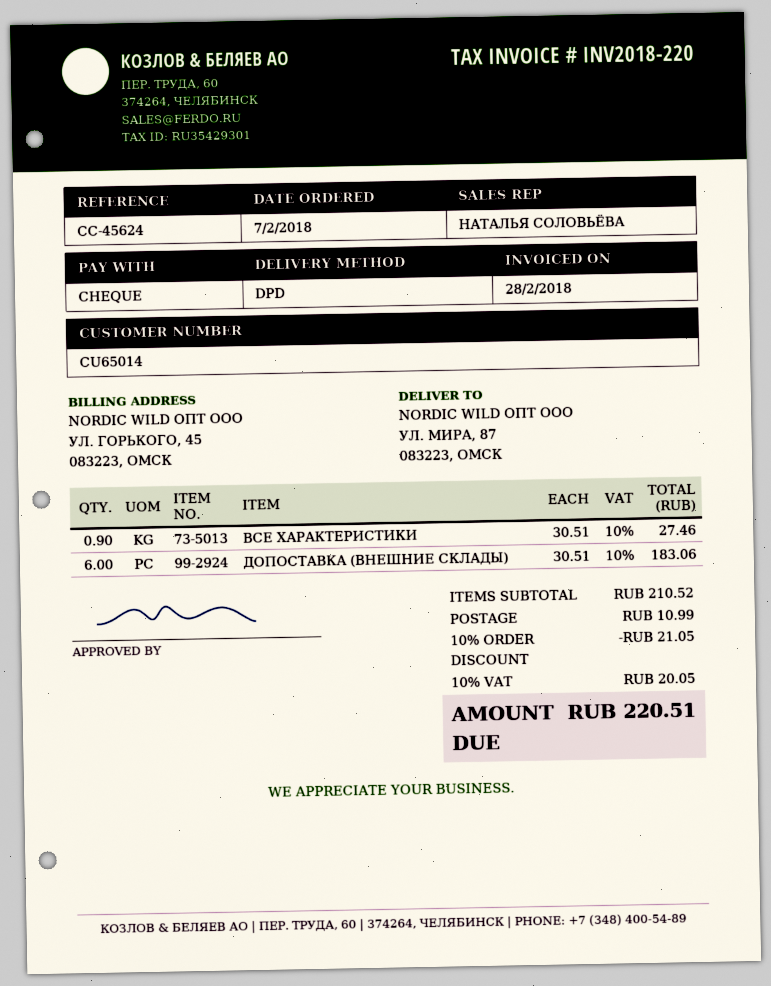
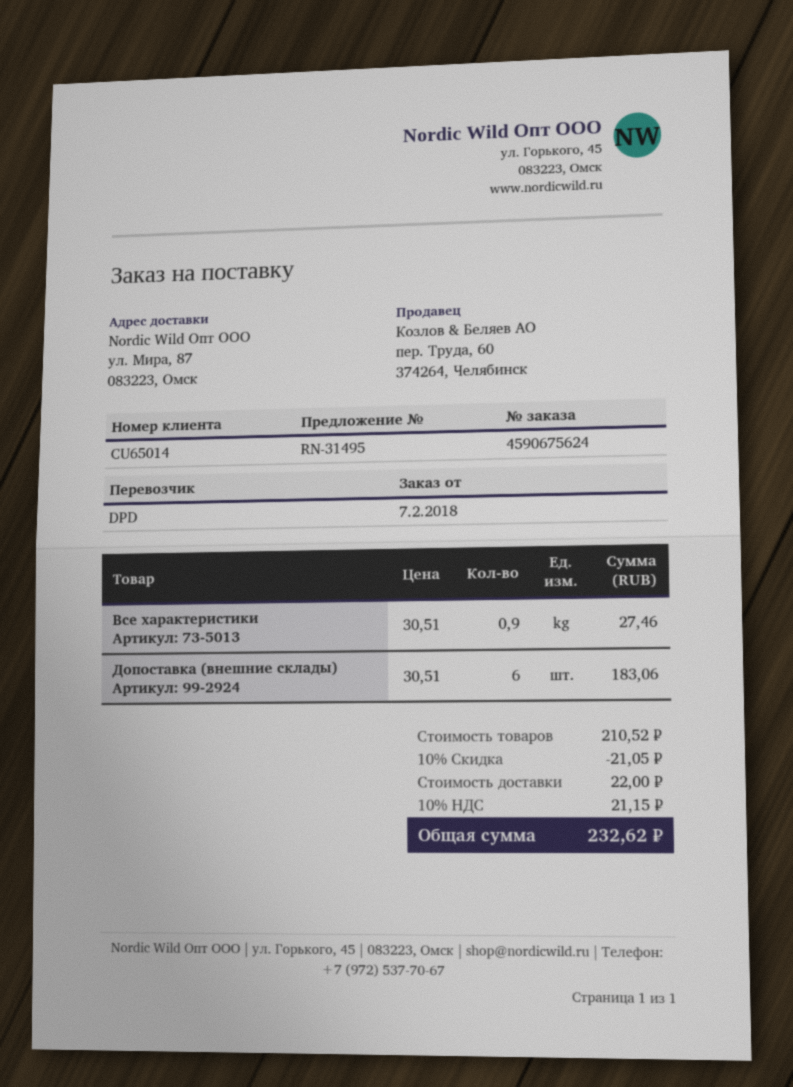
shipping: 10.99 -> 22.00
tax: 10% = 20.05 -> 10% = 21.15
total: 220.51 -> 232.62

